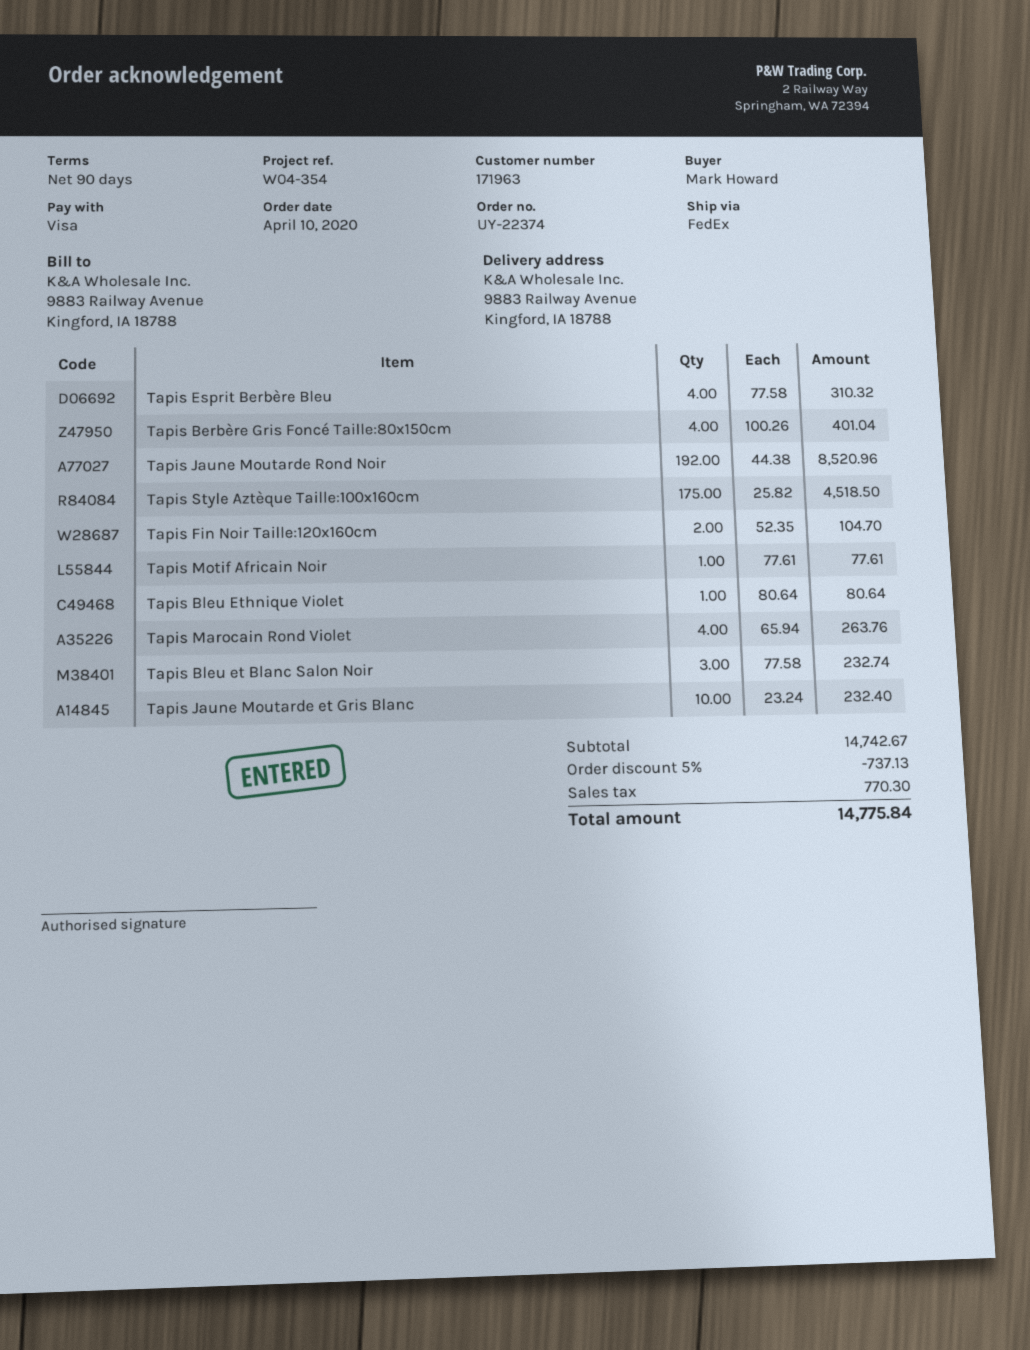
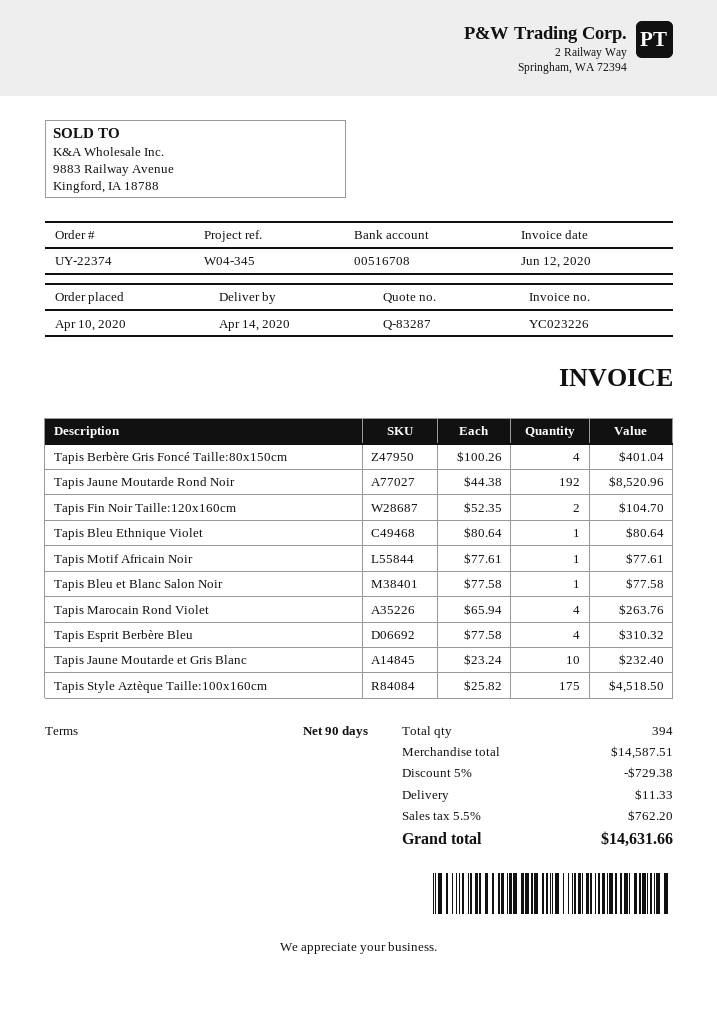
reference: W04-354 -> W04-345
Tapis Bleu et Blanc Salon Noir: 3 x 77.58 = 232.74 -> 1 x 77.58 = 77.58
subtotal: 14742.67 -> 14587.51
discount: 5% = 737.13 -> 5% = 729.38
shipping: none -> 11.33
tax: 770.30 -> 762.20
total: 14775.84 -> 14631.66

